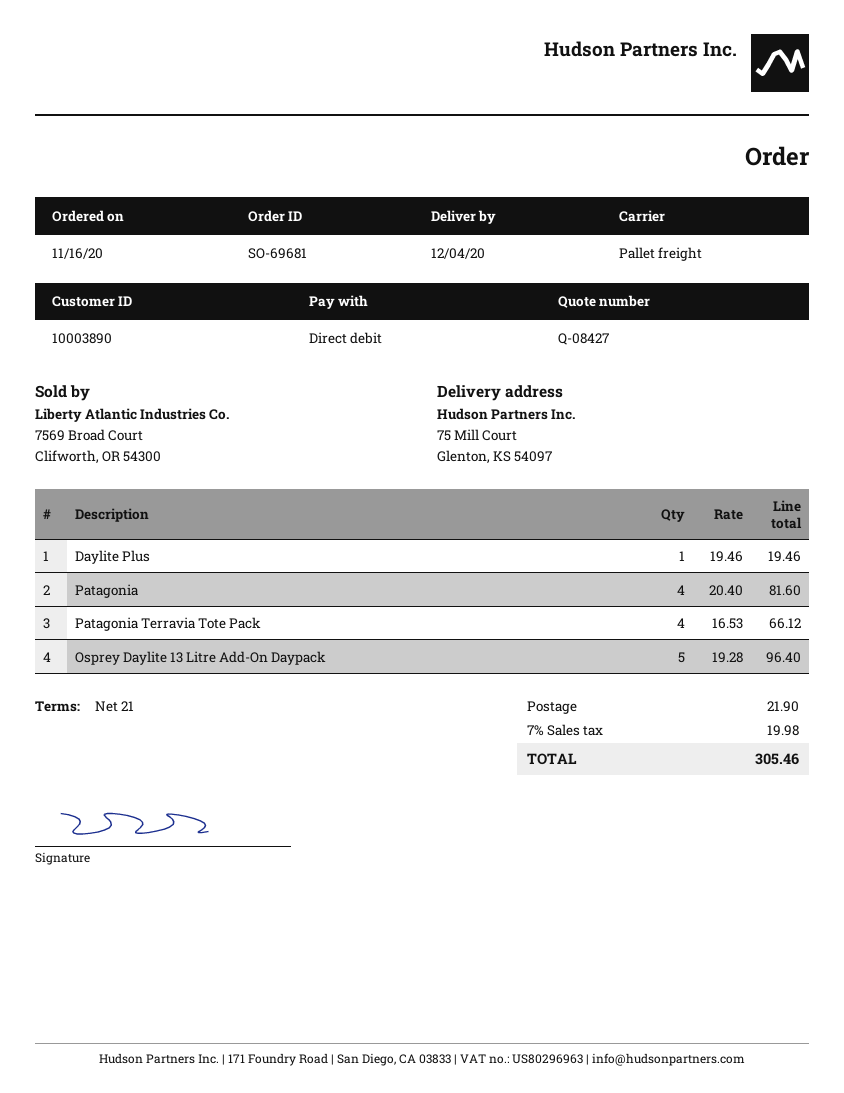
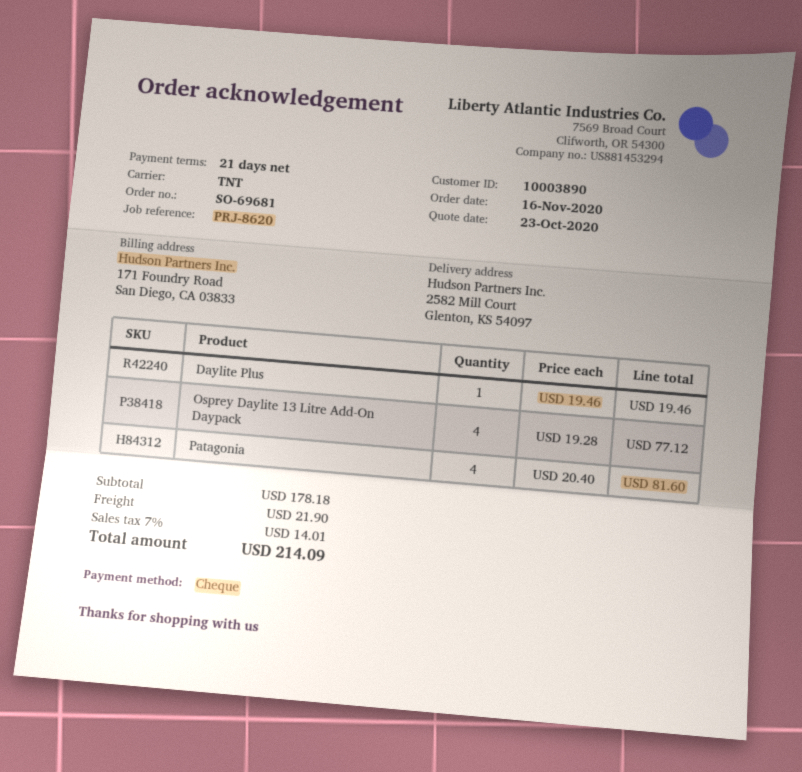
payment method: direct debit -> cheque
shipping method: pallet freight -> TNT
ship to: 75 Mill Court, Glenton, KS 54097 -> 2582 Mill Court, Glenton, KS 54097
Patagonia Terravia Tote Pack: 4 x 16.53 = 66.12 -> none
Osprey Daylite 13 Litre Add-On Daypack: 5 x 19.28 = 96.40 -> 4 x 19.28 = 77.12
tax: 7% = 19.98 -> 7% = 14.01
total: 305.46 -> 214.09

